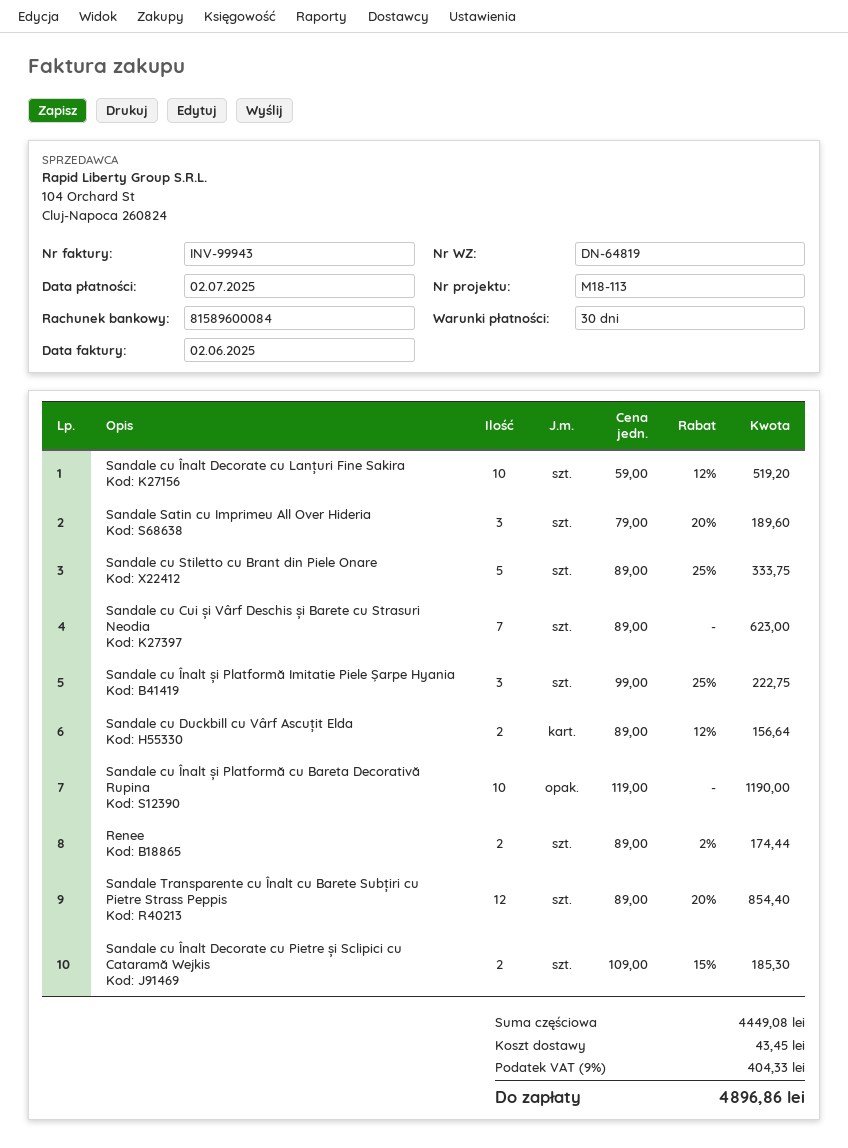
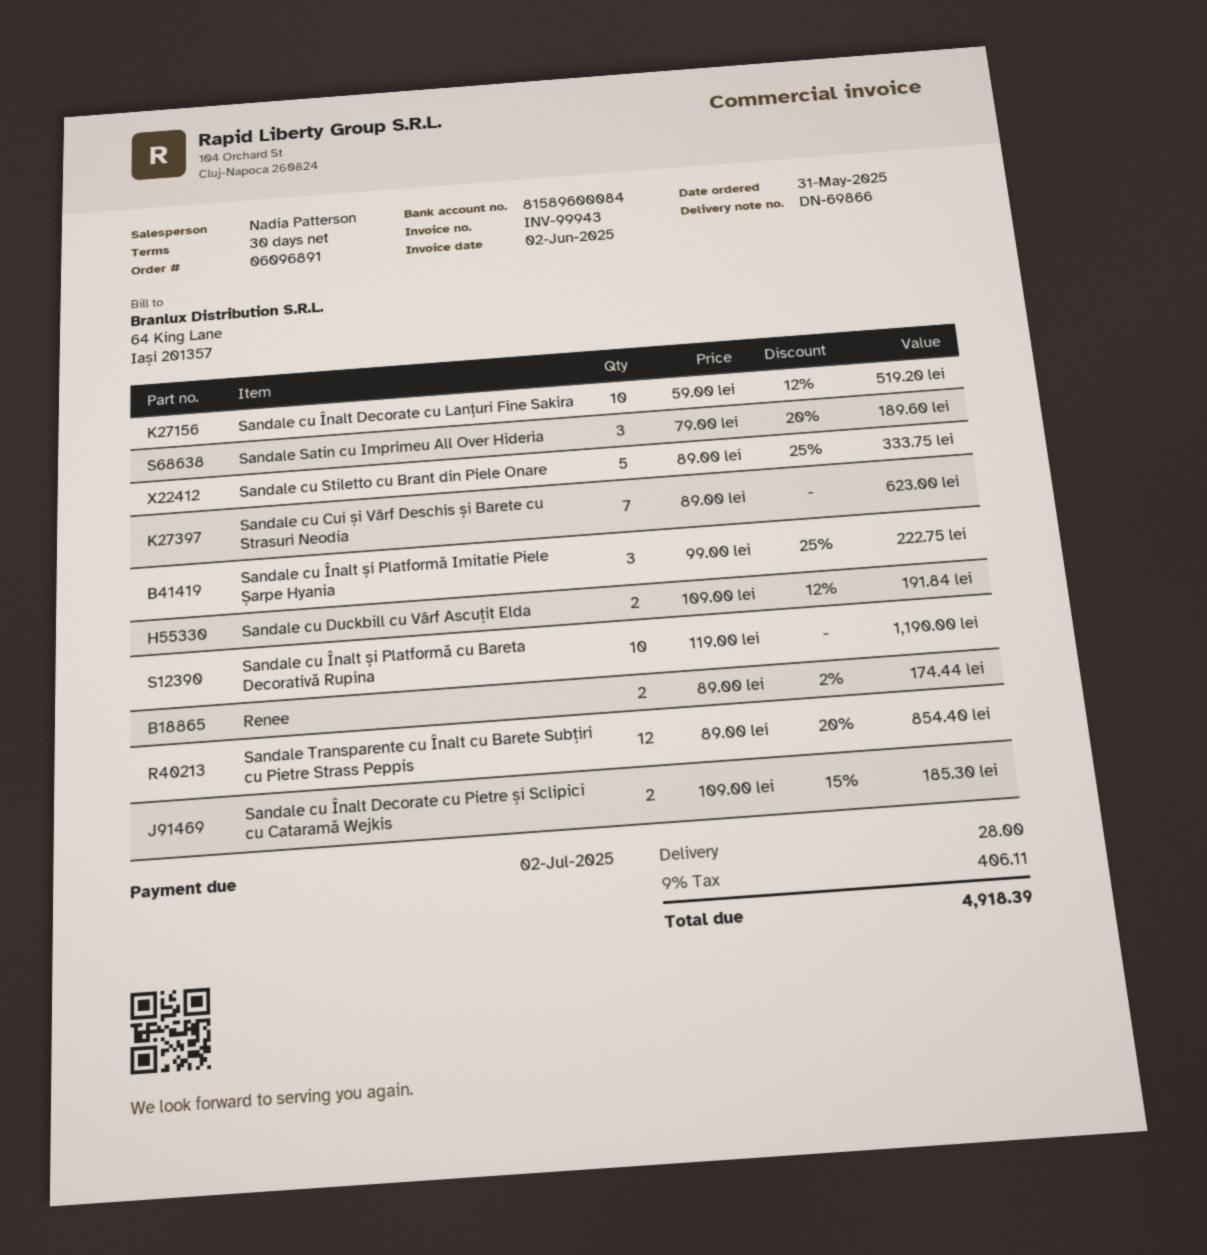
delivery note number: DN-64819 -> DN-69866
Sandale cu Duckbill cu Vârf Ascuțit Elda: 2 x 89.00 - 12% = 156.64 -> 2 x 109.00 - 12% = 191.84
shipping: 43.45 -> 28.00
tax: 9% = 404.33 -> 9% = 406.11
total: 4896.86 -> 4918.39

